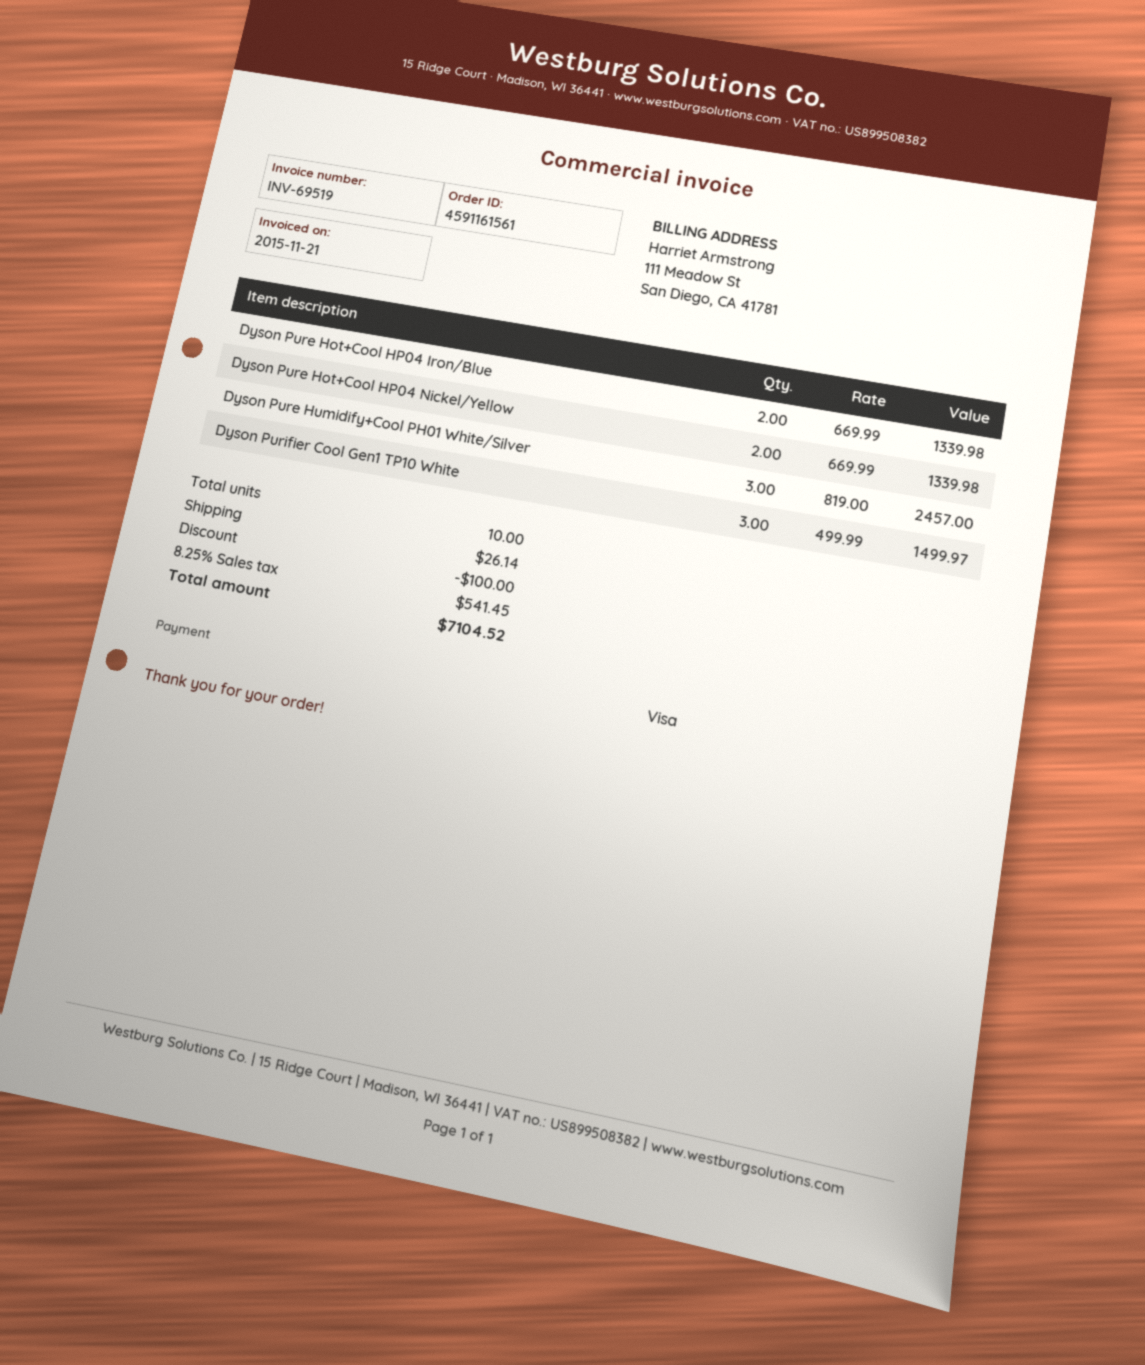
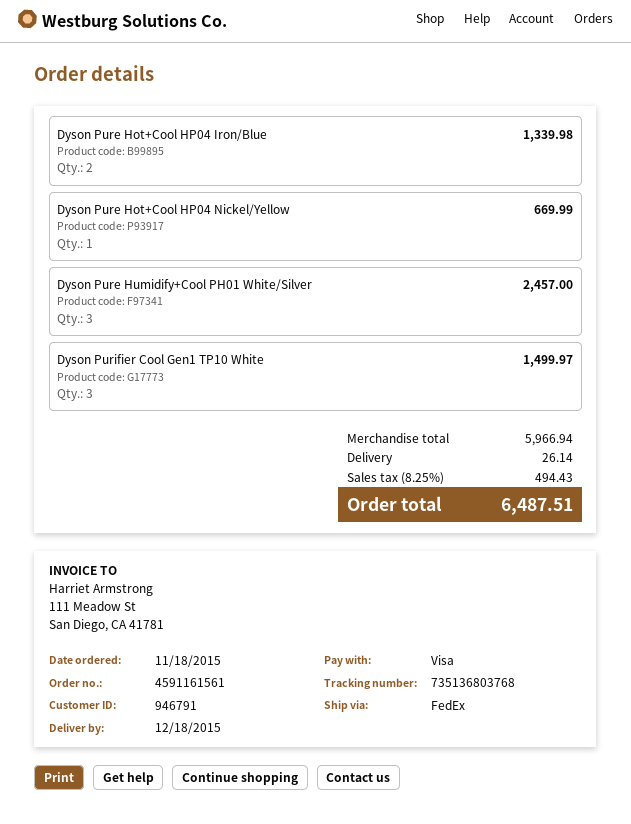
Dyson Pure Hot+Cool HP04 Nickel/Yellow: 2 for 1339.98 -> 1 for 669.99
discount: 100.00 -> none
tax: 8.25% = 541.45 -> 8.25% = 494.43
total: 7104.52 -> 6487.51

